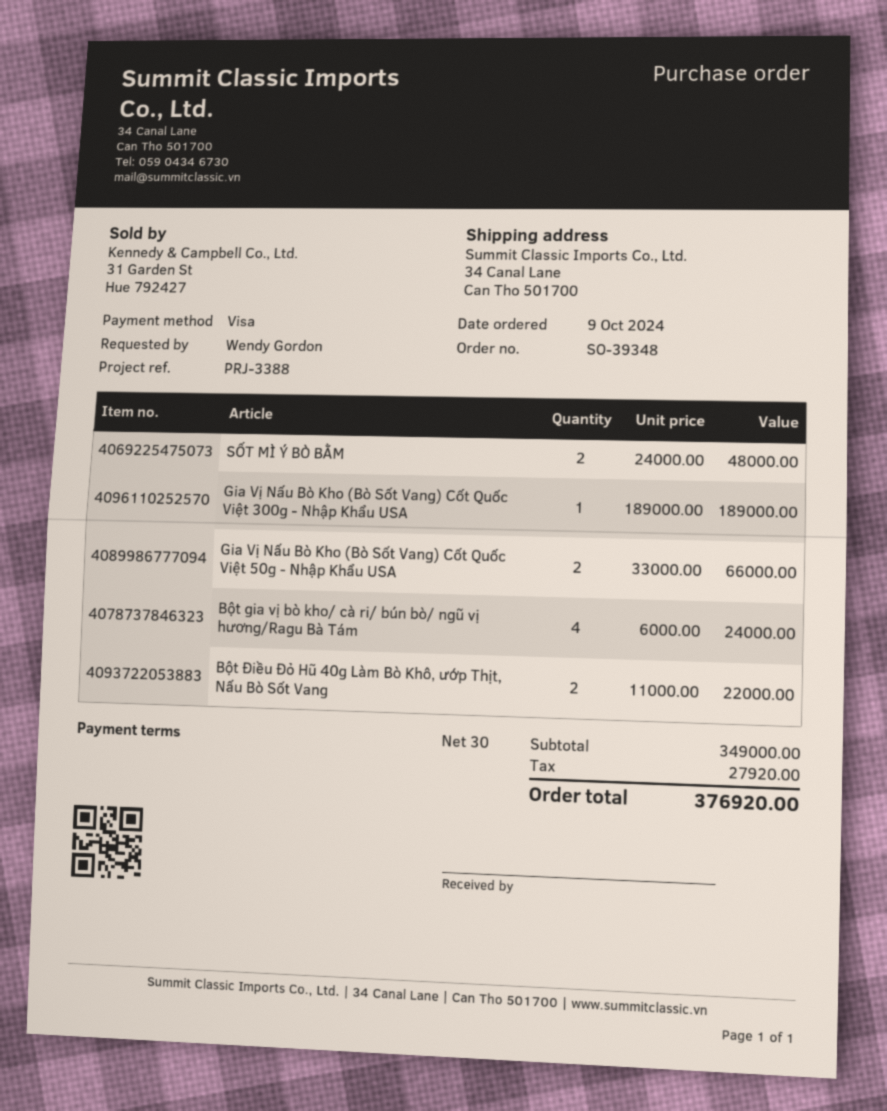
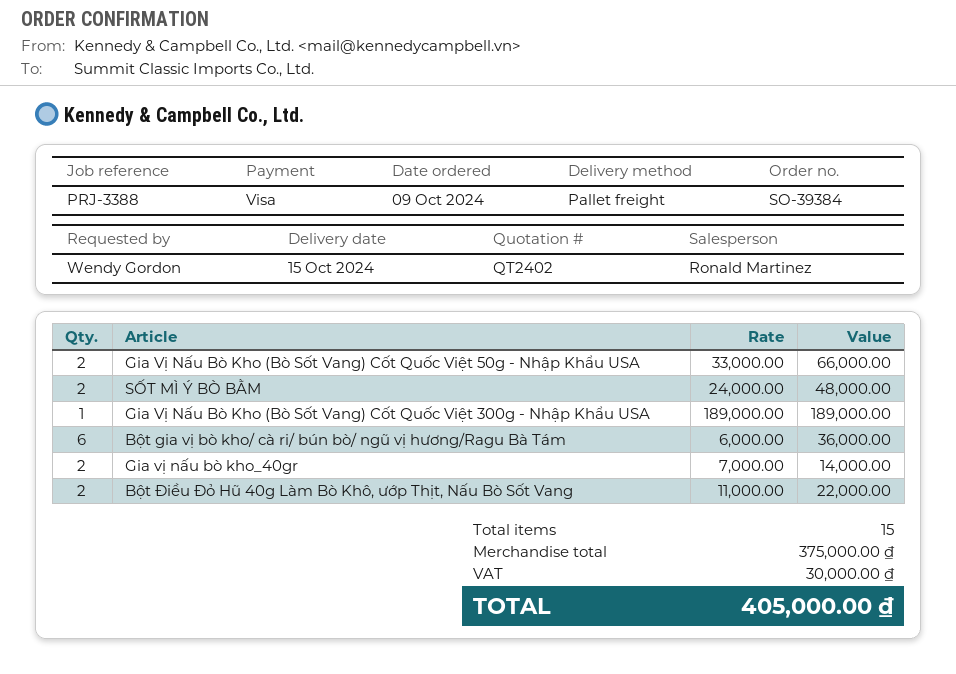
order number: SO-39348 -> SO-39384
Bột gia vị bò kho/ cà ri/ bún bò/ ngũ vị hương/Ragu Bà Tám: 4 x 6000.00 = 24000.00 -> 6 x 6000.00 = 36000.00
Gia vị nấu bò kho_40gr: none -> 2 x 7000.00 = 14000.00
subtotal: 349000.00 -> 375000.00
tax: 27920.00 -> 30000.00
total: 376920.00 -> 405000.00

